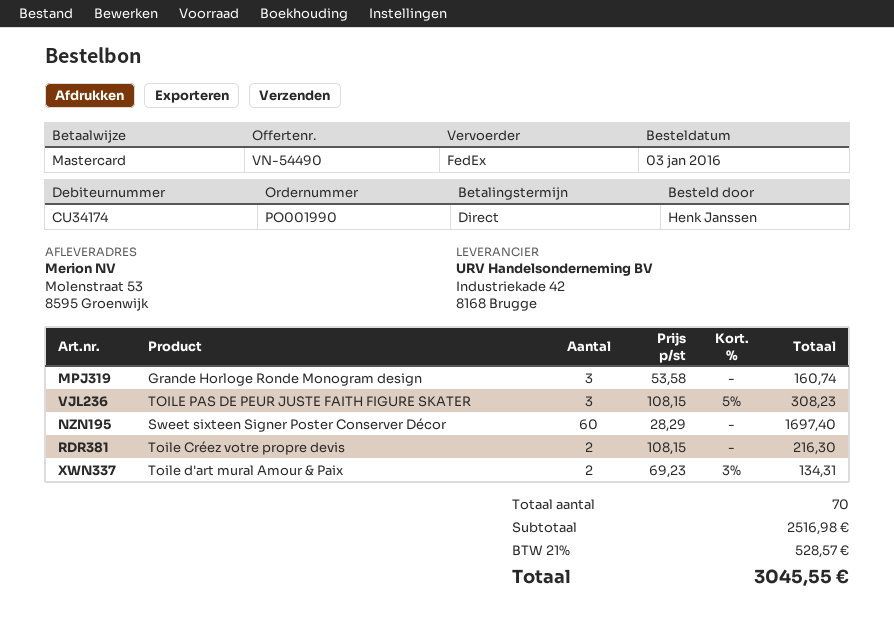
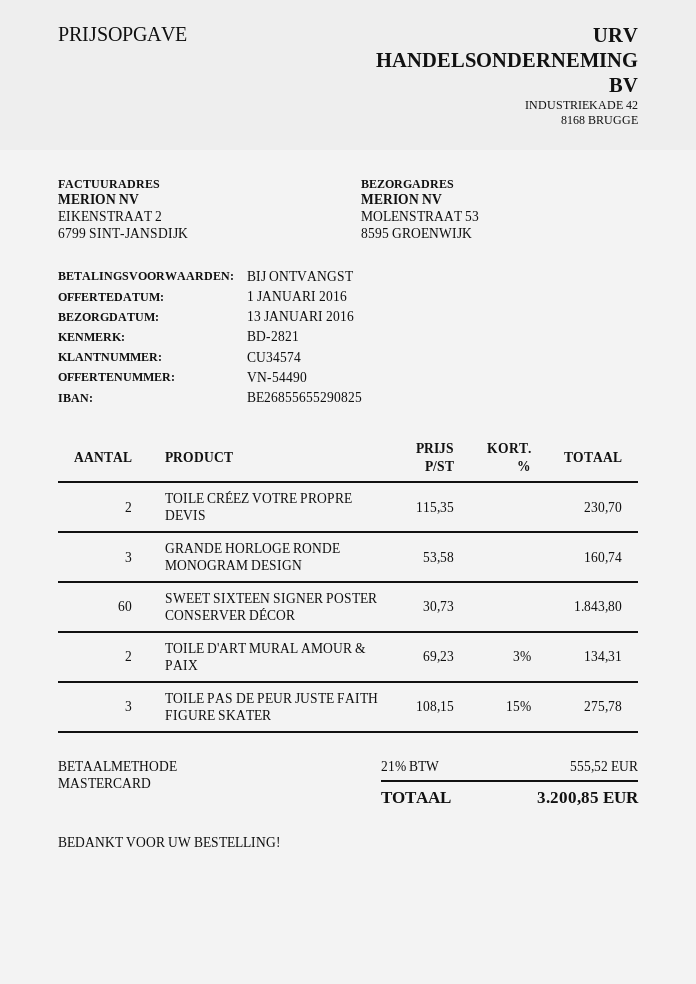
customer number: CU34174 -> CU34574
TOILE PAS DE PEUR JUSTE FAITH FIGURE SKATER: 3 x 108.15 - 5% = 308.23 -> 3 x 108.15 - 15% = 275.78
Sweet sixteen Signer Poster Conserver Décor: 60 x 28.29 = 1697.40 -> 60 x 30.73 = 1843.80
Toile Créez votre propre devis: 2 x 108.15 = 216.30 -> 2 x 115.35 = 230.70
tax: 21% = 528.57 -> 21% = 555.52
total: 3045.55 -> 3200.85

